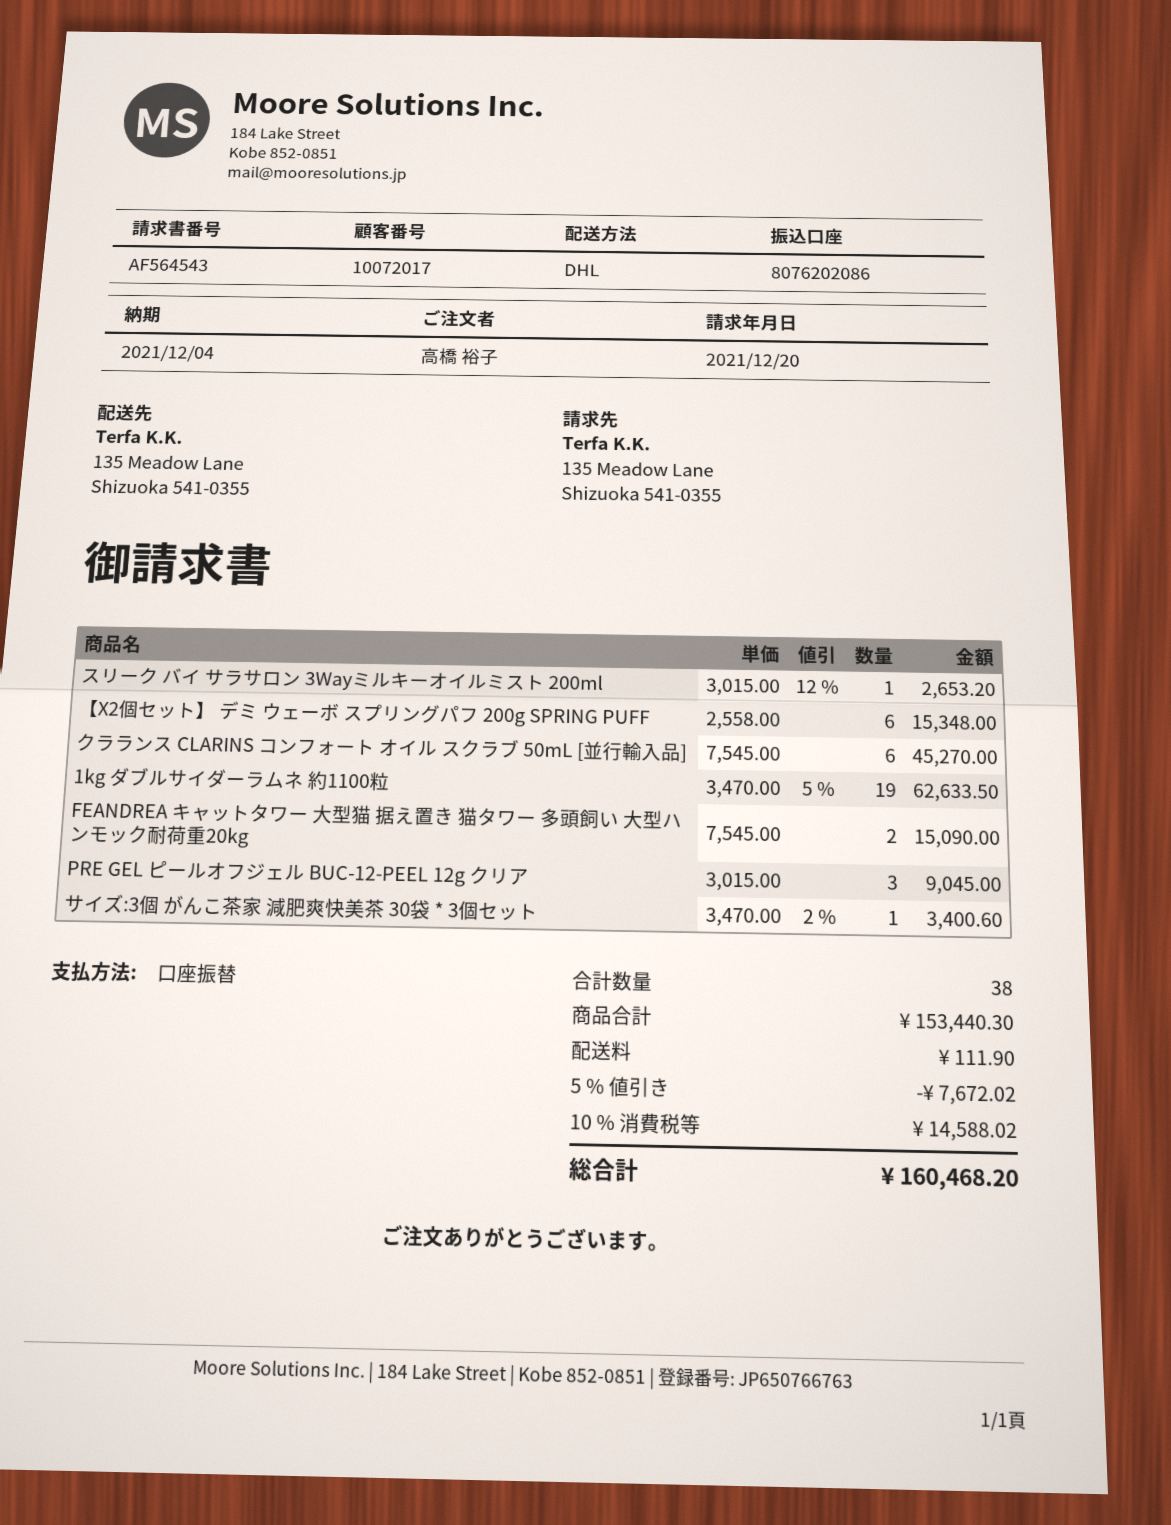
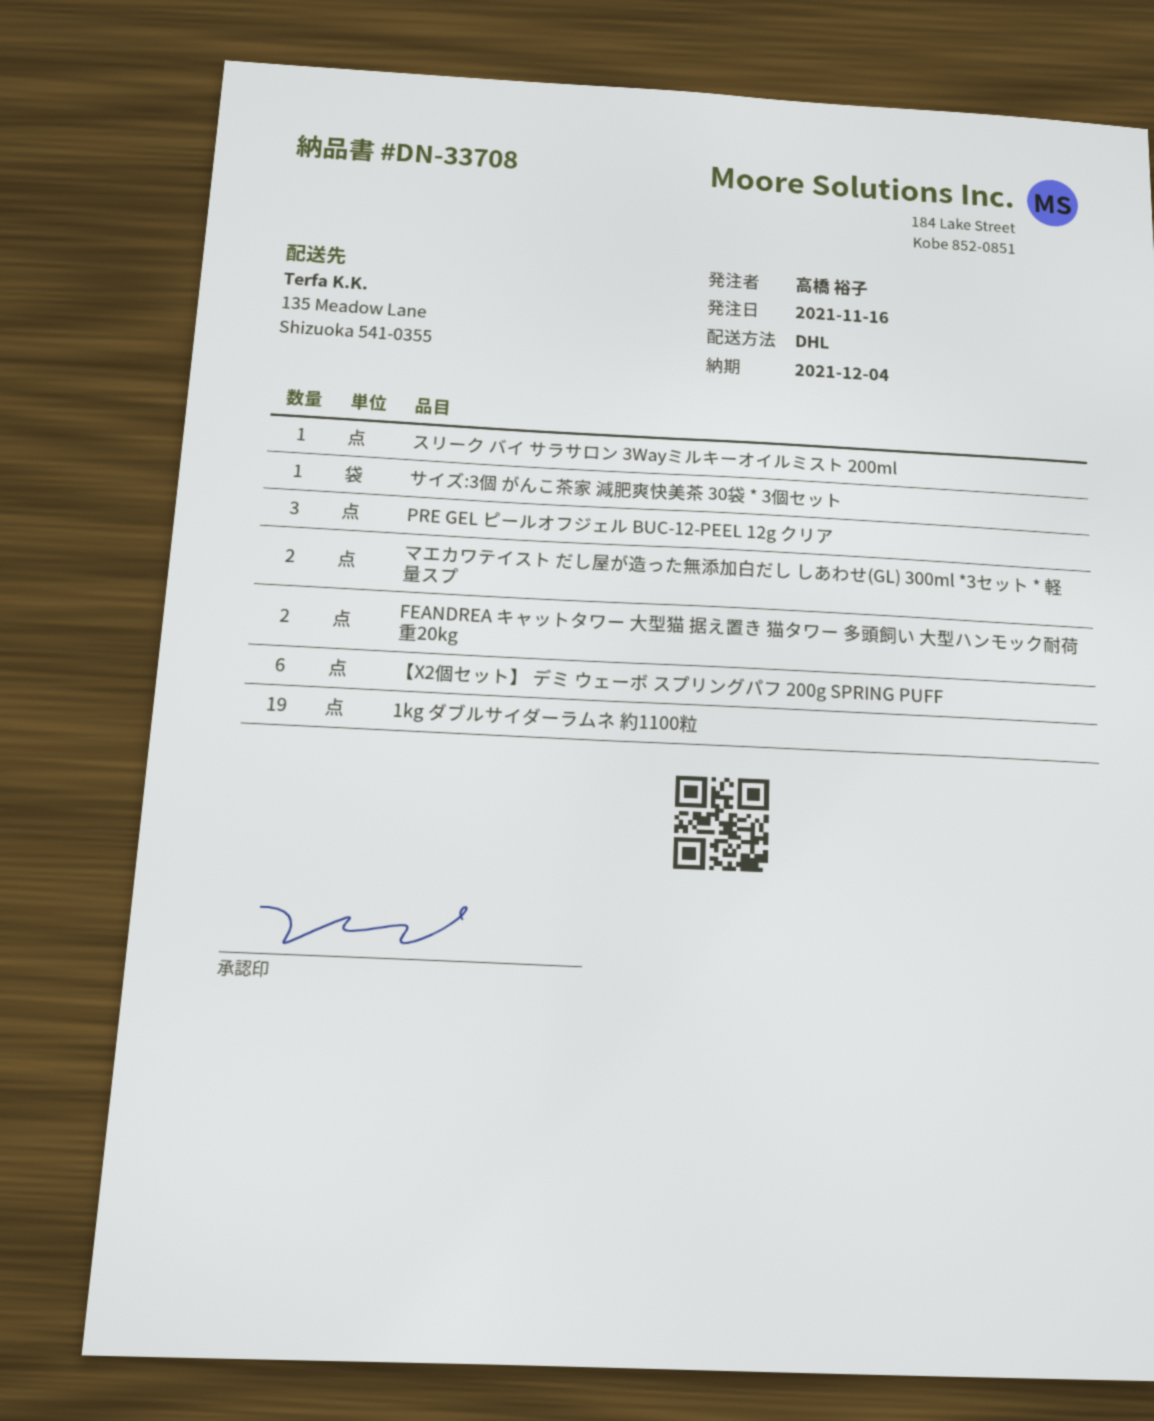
クラランス CLARINS コンフォート オイル スクラブ 50mL [並行輸入品]: 6 -> none
マエカワテイスト だし屋が造った無添加白だし しあわせ(GL) 300ml *3セット * 軽量スプ: none -> 2

